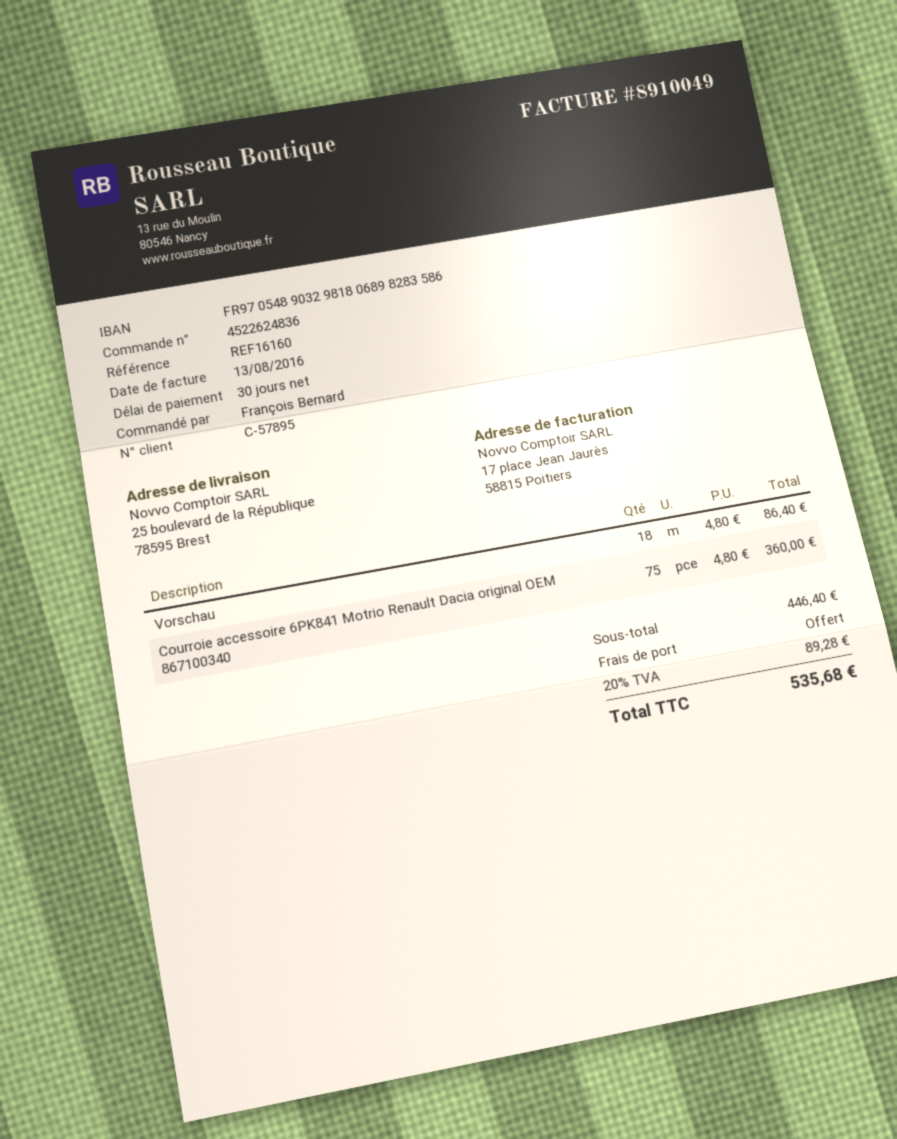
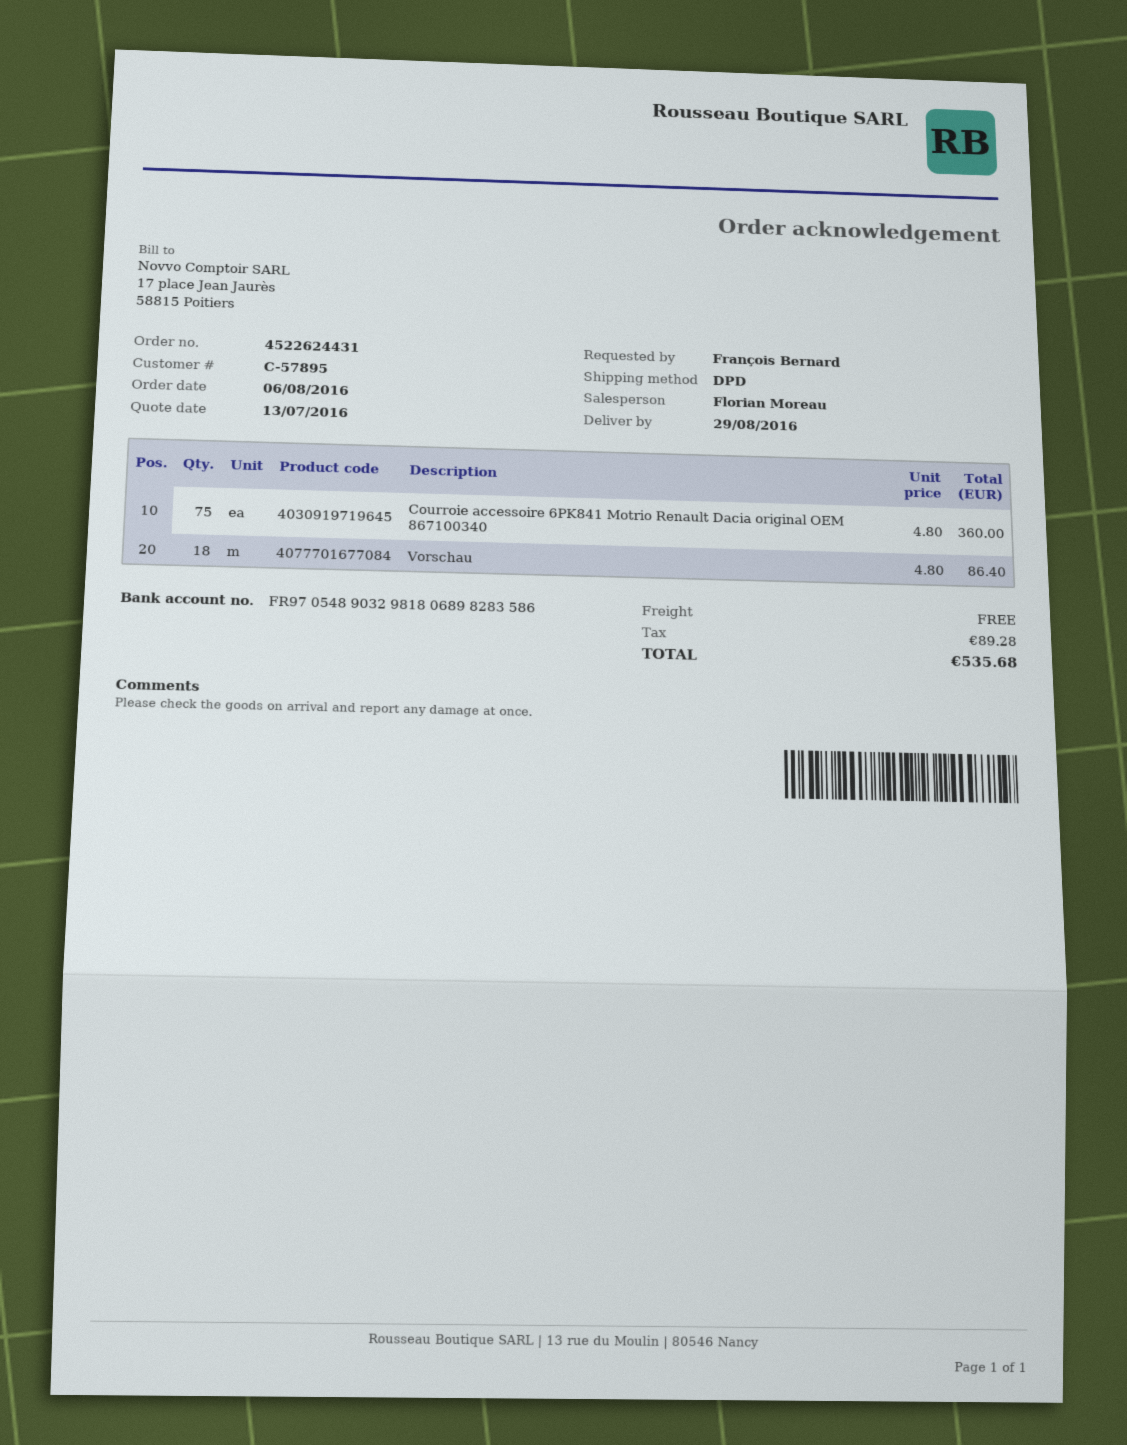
order number: 4522624836 -> 4522624431

